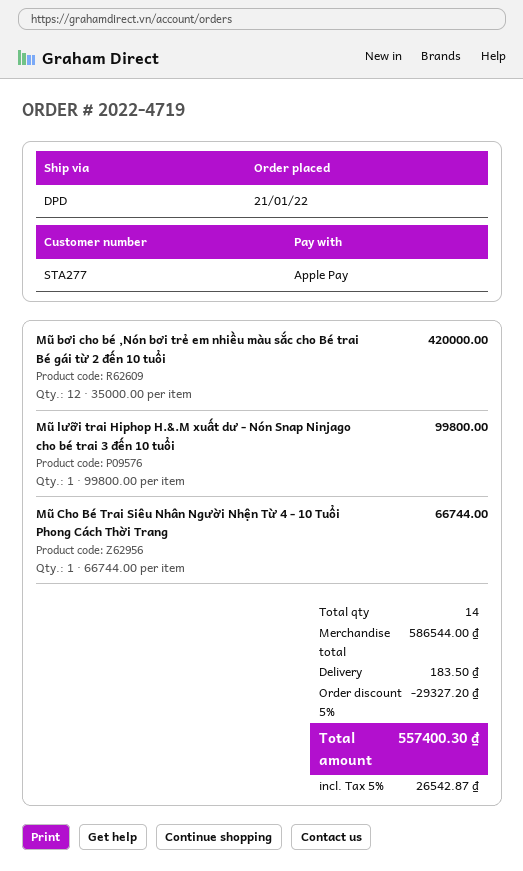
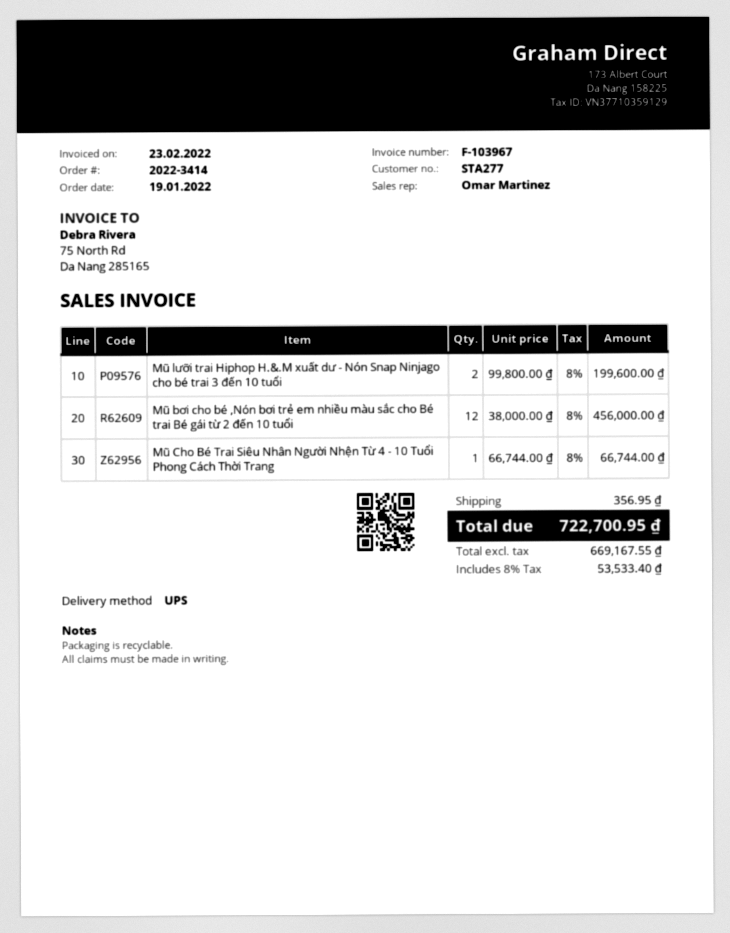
order number: 2022-4719 -> 2022-3414
order date: 2022-01-21 -> 2022-01-19
shipping method: DPD -> UPS
Mũ bơi cho bé ,Nón bơi trẻ em nhiều màu sắc cho Bé trai Bé gái từ 2 đến 10 tuổi: 12 x 35000.00 = 420000.00 -> 12 x 38000.00 = 456000.00
Mũ lưỡi trai Hiphop H.&.M xuất dư - Nón Snap Ninjago cho bé trai 3 đến 10 tuổi: 1 x 99800.00 = 99800.00 -> 2 x 99800.00 = 199600.00
discount: 5% = 29327.20 -> none
shipping: 183.50 -> 356.95
tax: 5% = 26542.87 -> 8% = 53533.40
total: 557400.30 -> 722700.95

